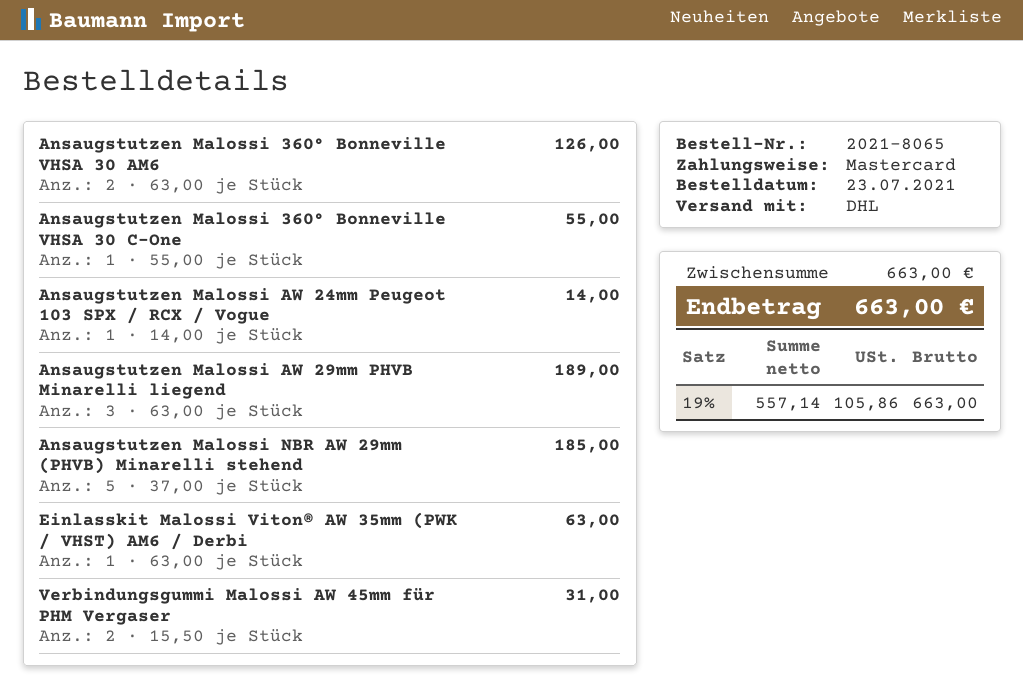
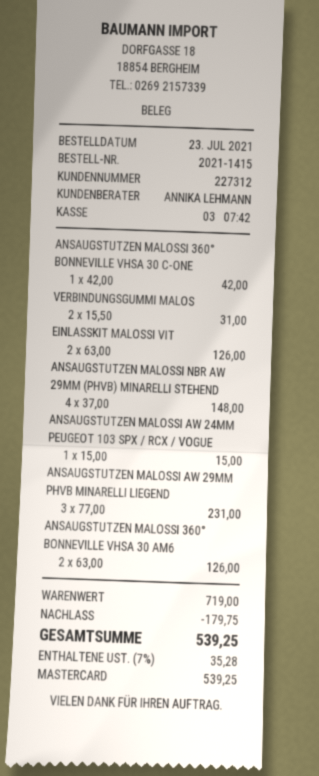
order number: 2021-8065 -> 2021-1415
Ansaugstutzen Malossi 360° Bonneville VHSA 30 C-One: 1 x 55.00 = 55.00 -> 1 x 42.00 = 42.00
Ansaugstutzen Malossi AW 24mm Peugeot 103 SPX / RCX / Vogue: 1 x 14.00 = 14.00 -> 1 x 15.00 = 15.00
Ansaugstutzen Malossi AW 29mm PHVB Minarelli liegend: 3 x 63.00 = 189.00 -> 3 x 77.00 = 231.00
Ansaugstutzen Malossi NBR AW 29mm (PHVB) Minarelli stehend: 5 x 37.00 = 185.00 -> 4 x 37.00 = 148.00
Einlasskit Malossi Viton® AW 35mm (PWK / VHST) AM6 / Derbi: 1 x 63.00 = 63.00 -> 2 x 63.00 = 126.00
subtotal: 663.00 -> 719.00
discount: none -> 179.75
tax: 19% = 105.86 -> 7% = 35.28
total: 663.00 -> 539.25

